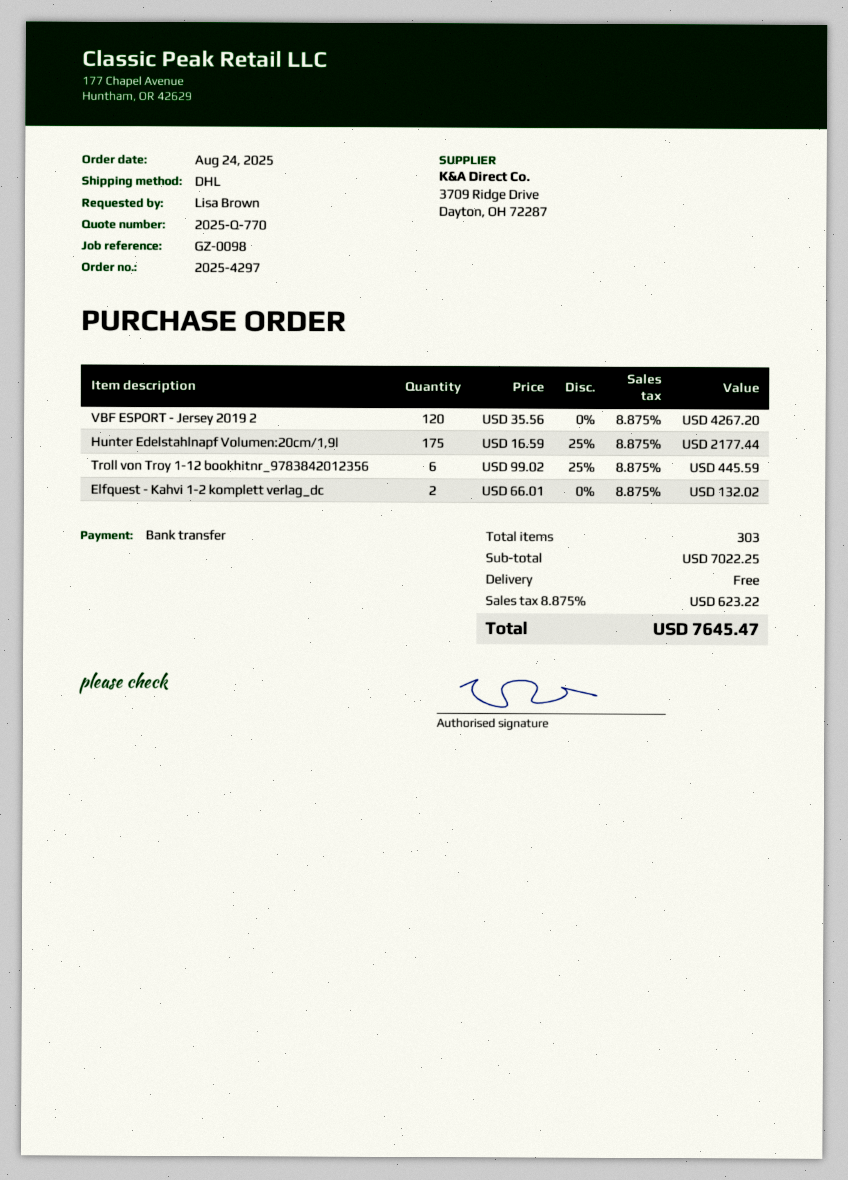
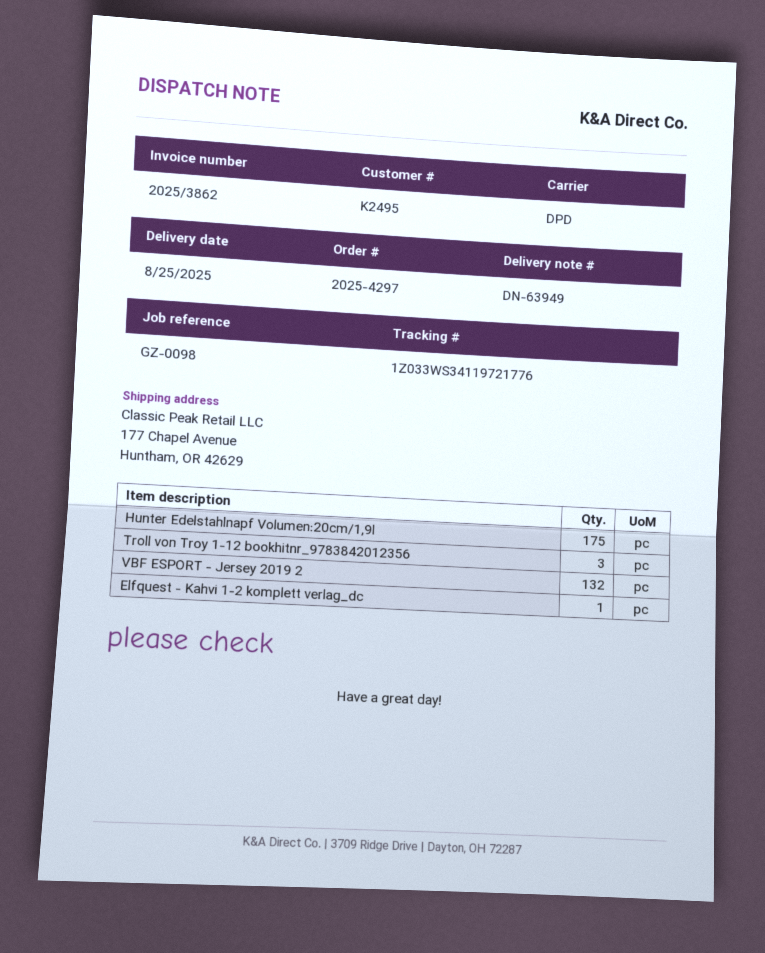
shipping method: DHL -> DPD
VBF ESPORT - Jersey 2019 2: 120 -> 132
Troll von Troy 1-12 bookhitnr_9783842012356: 6 -> 3
Elfquest - Kahvi 1-2 komplett verlag_dc: 2 -> 1

